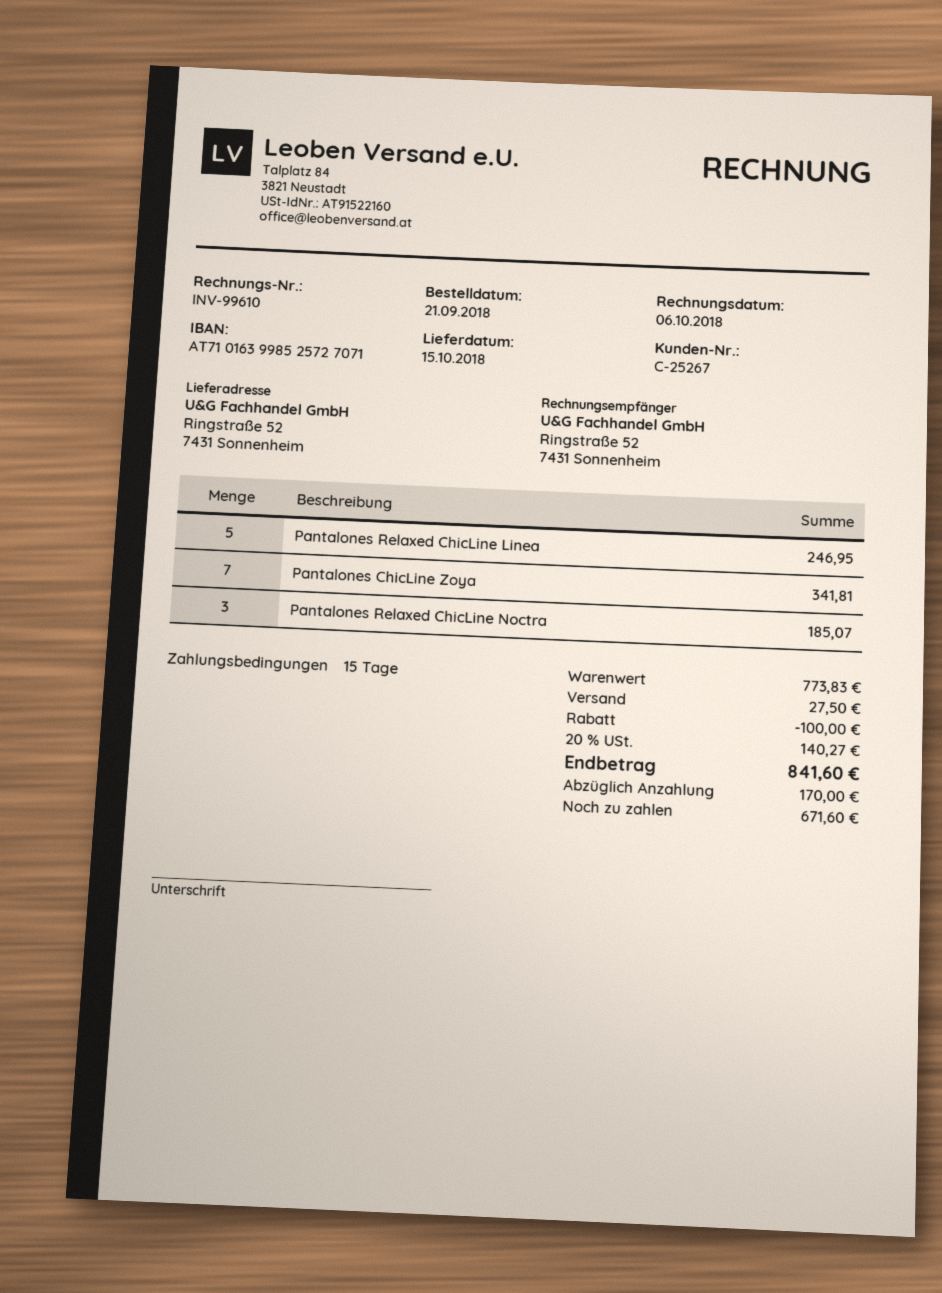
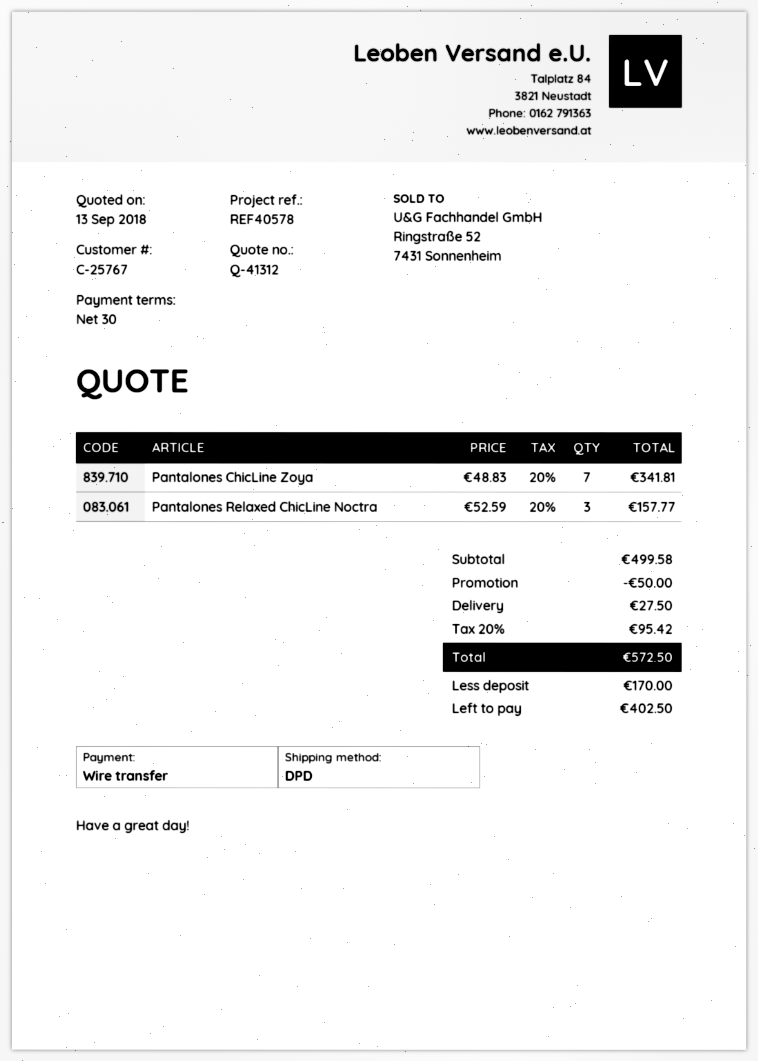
payment terms: 15 days -> 30 days
customer number: C-25267 -> C-25767
Pantalones Relaxed ChicLine Linea: 5 for 246.95 -> none
Pantalones Relaxed ChicLine Noctra: 3 for 185.07 -> 3 for 157.77
subtotal: 773.83 -> 499.58
discount: 100.00 -> 50.00
tax: 20% = 140.27 -> 20% = 95.42
total: 841.60 -> 572.50
balance: 671.60 -> 402.50

